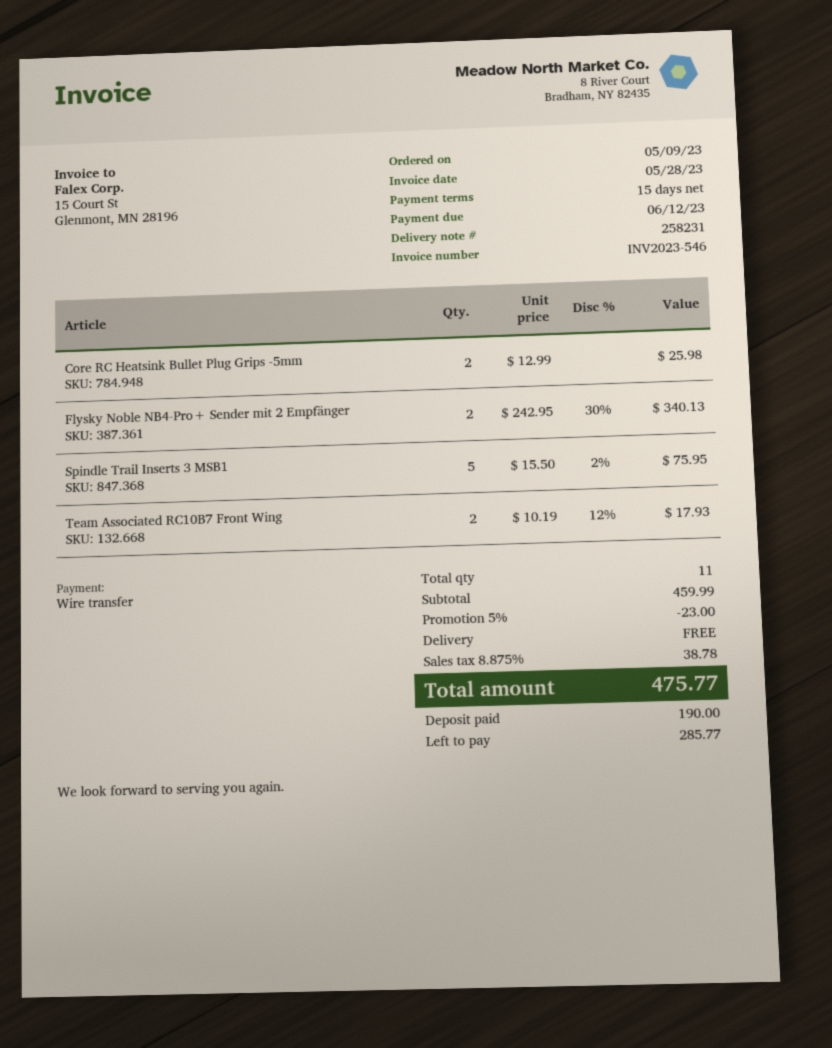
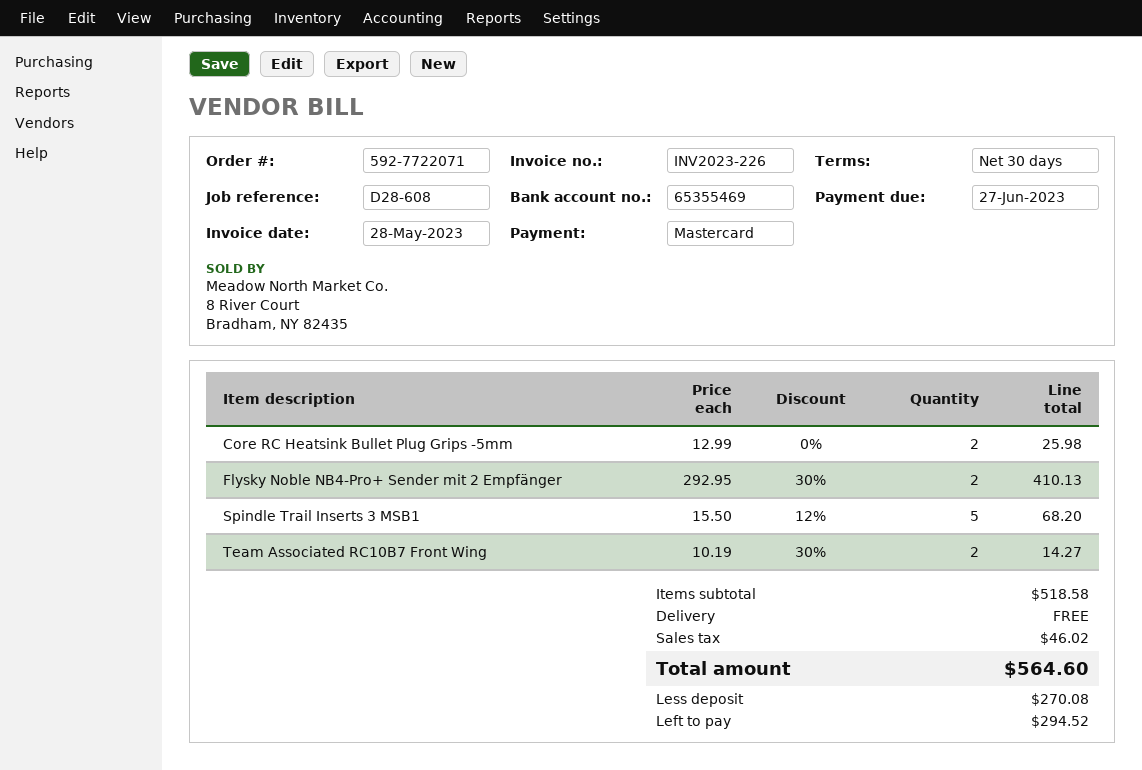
invoice number: INV2023-546 -> INV2023-226
payment terms: 15 days -> 30 days
due date: 2023-06-12 -> 2023-06-27
payment method: bank transfer -> Mastercard
Flysky Noble NB4-Pro+ Sender mit 2 Empfänger: 2 x 242.95 - 30% = 340.13 -> 2 x 292.95 - 30% = 410.13
Spindle Trail Inserts 3 MSB1: 5 x 15.50 - 2% = 75.95 -> 5 x 15.50 - 12% = 68.20
Team Associated RC10B7 Front Wing: 2 x 10.19 - 12% = 17.93 -> 2 x 10.19 - 30% = 14.27
subtotal: 459.99 -> 518.58
discount: 5% = 23.00 -> none
tax: 38.78 -> 46.02
total: 475.77 -> 564.60
deposit: 190.00 -> 270.08
balance: 285.77 -> 294.52

